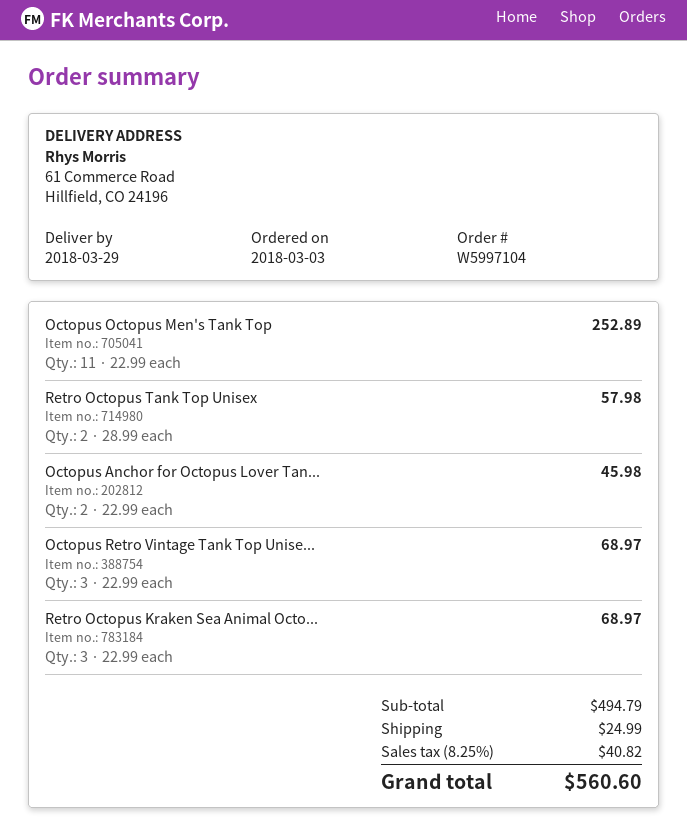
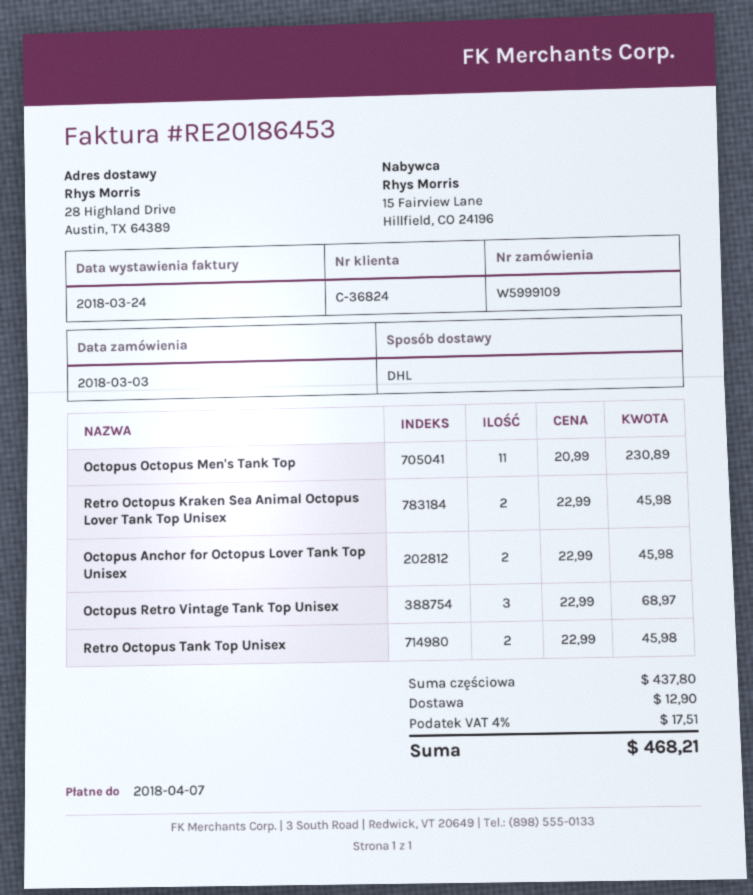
order number: W5997104 -> W5999109
ship to: 61 Commerce Road, Hillfield, CO 24196 -> 28 Highland Drive, Austin, TX 64389
Octopus Octopus Men's Tank Top: 11 x 22.99 = 252.89 -> 11 x 20.99 = 230.89
Retro Octopus Tank Top Unisex: 2 x 28.99 = 57.98 -> 2 x 22.99 = 45.98
Retro Octopus Kraken Sea Animal Octo...: 3 x 22.99 = 68.97 -> 2 x 22.99 = 45.98
subtotal: 494.79 -> 437.80
shipping: 24.99 -> 12.90
tax: 8.25% = 40.82 -> 4% = 17.51
total: 560.60 -> 468.21

